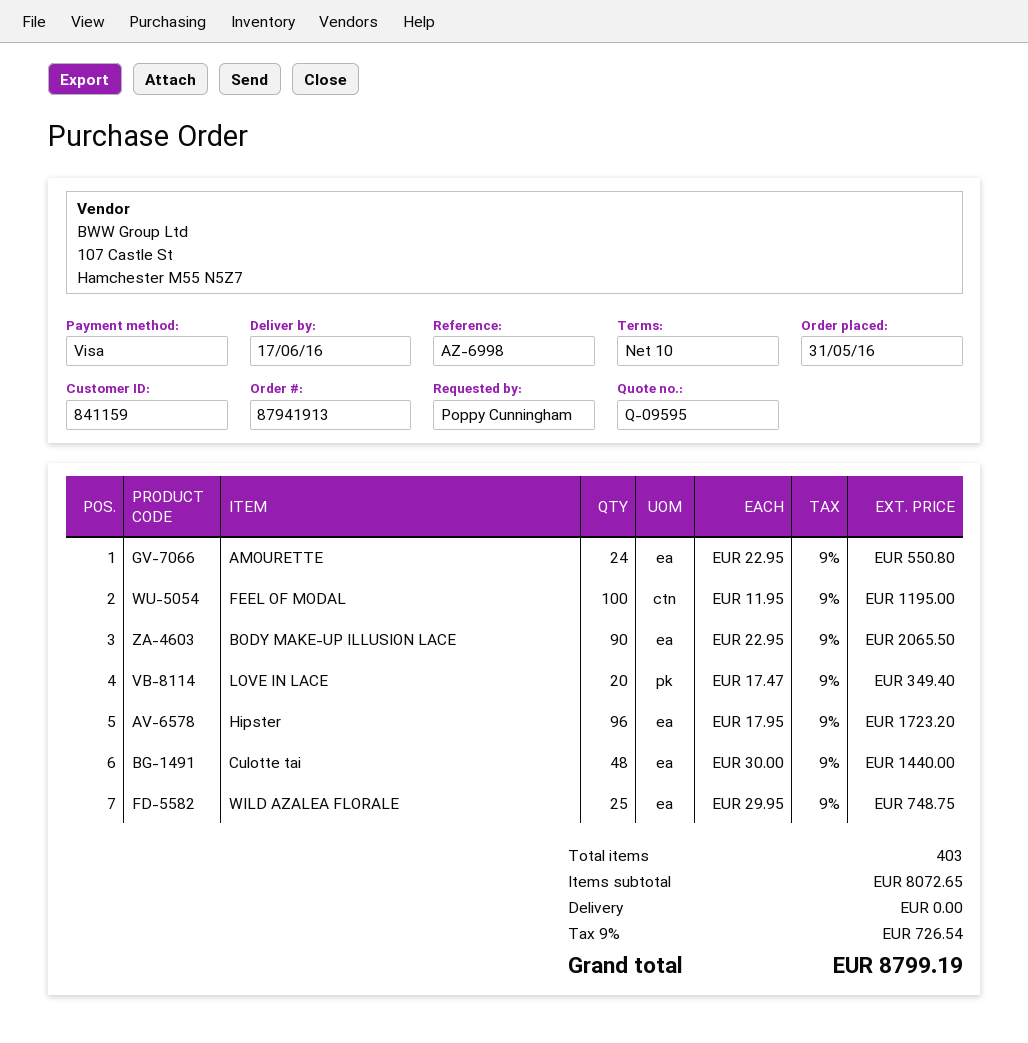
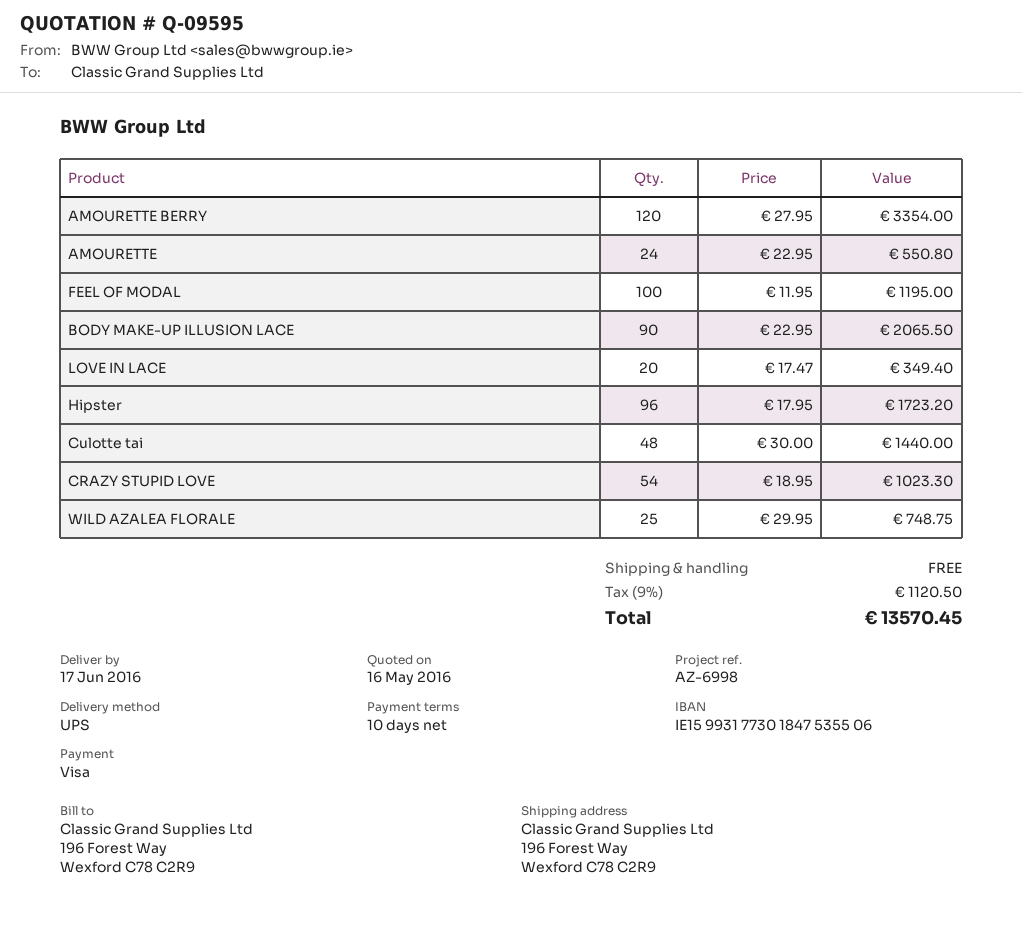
AMOURETTE BERRY: none -> 120 x 27.95 = 3354.00
CRAZY STUPID LOVE: none -> 54 x 18.95 = 1023.30
tax: 9% = 726.54 -> 9% = 1120.50
total: 8799.19 -> 13570.45

